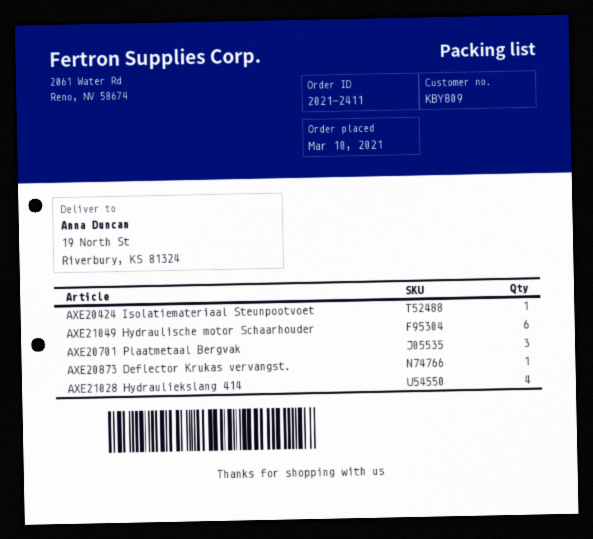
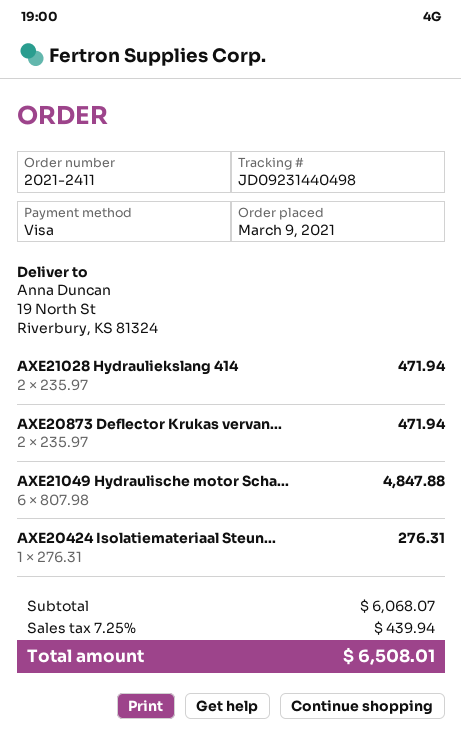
order date: 2021-03-10 -> 2021-03-09
AXE20701 Plaatmetaal Bergvak: 3 -> none
AXE20873 Deflector Krukas vervangst.: 1 -> 2
AXE21028 Hydrauliekslang 414: 4 -> 2

